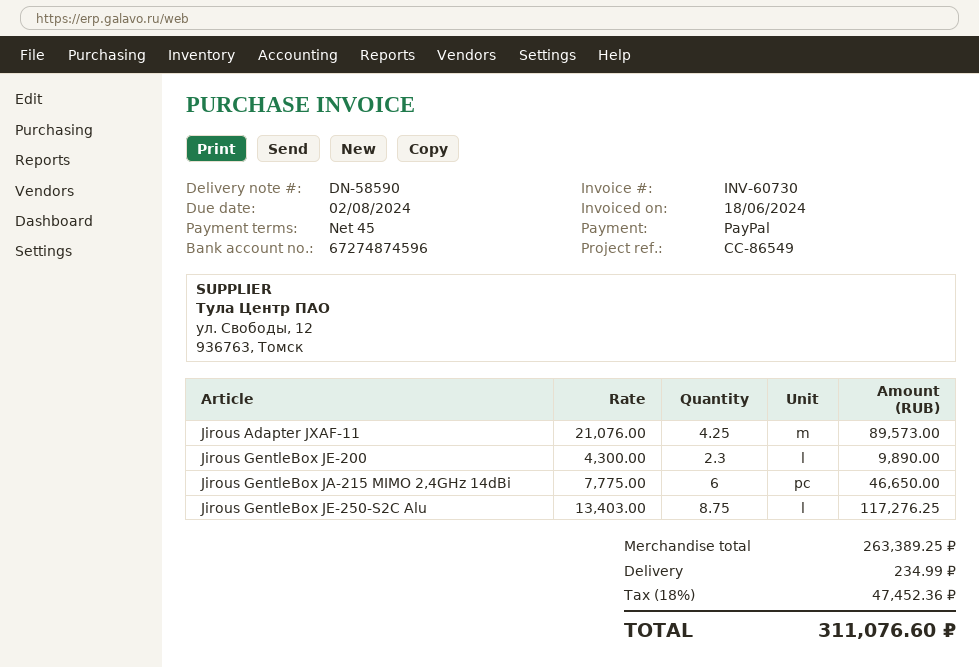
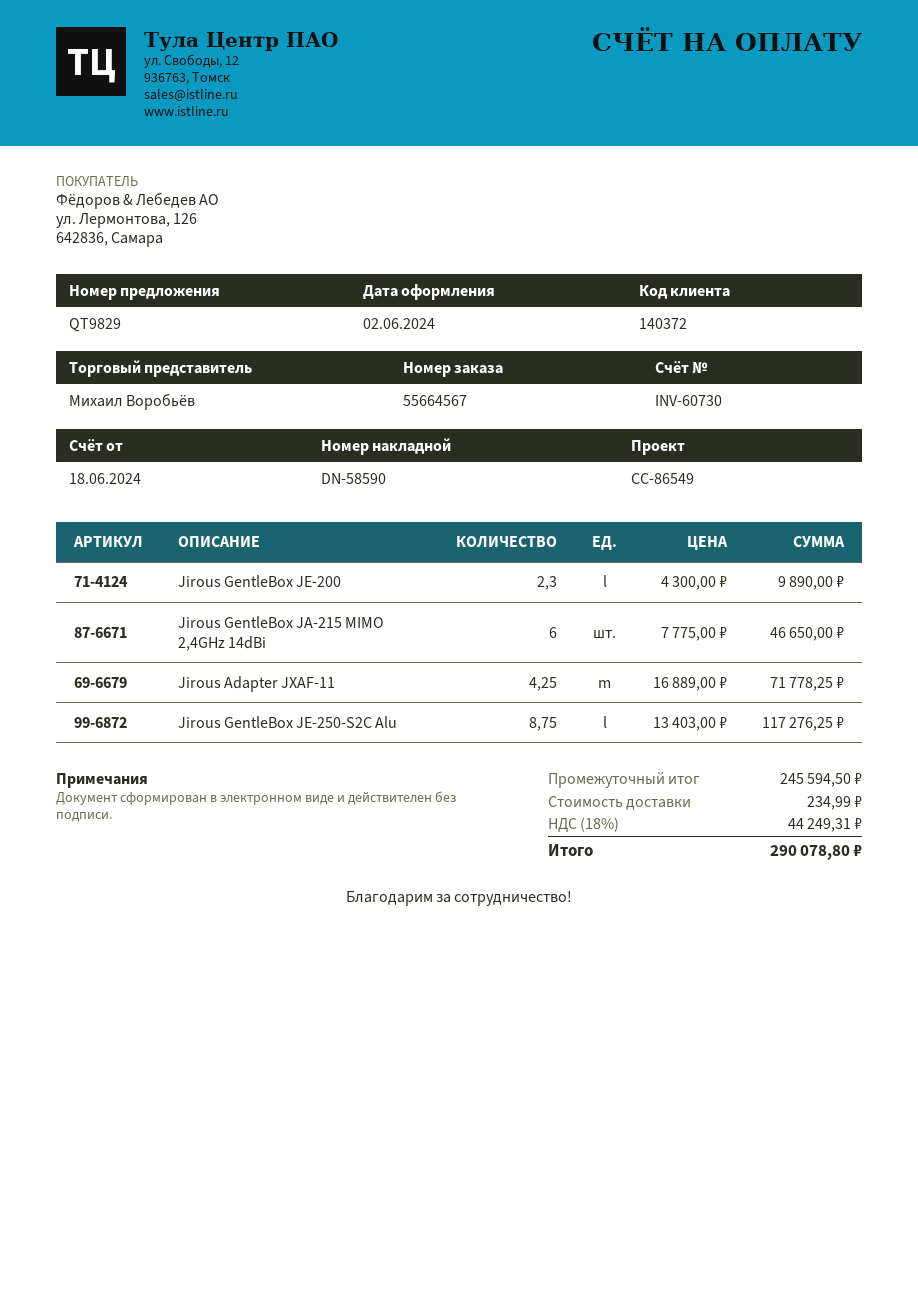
Jirous Adapter JXAF-11: 4.25 x 21076.00 = 89573.00 -> 4.25 x 16889.00 = 71778.25
subtotal: 263389.25 -> 245594.50
tax: 18% = 47452.36 -> 18% = 44249.31
total: 311076.60 -> 290078.80

